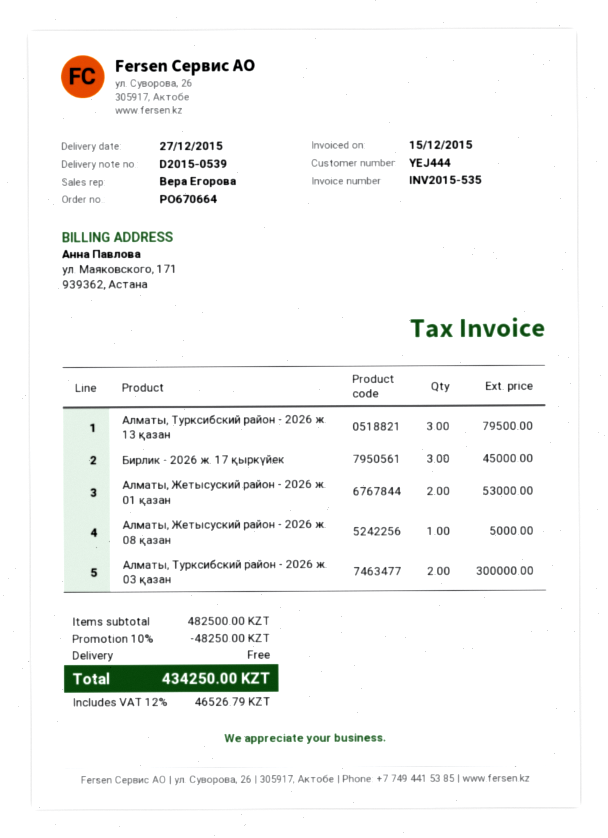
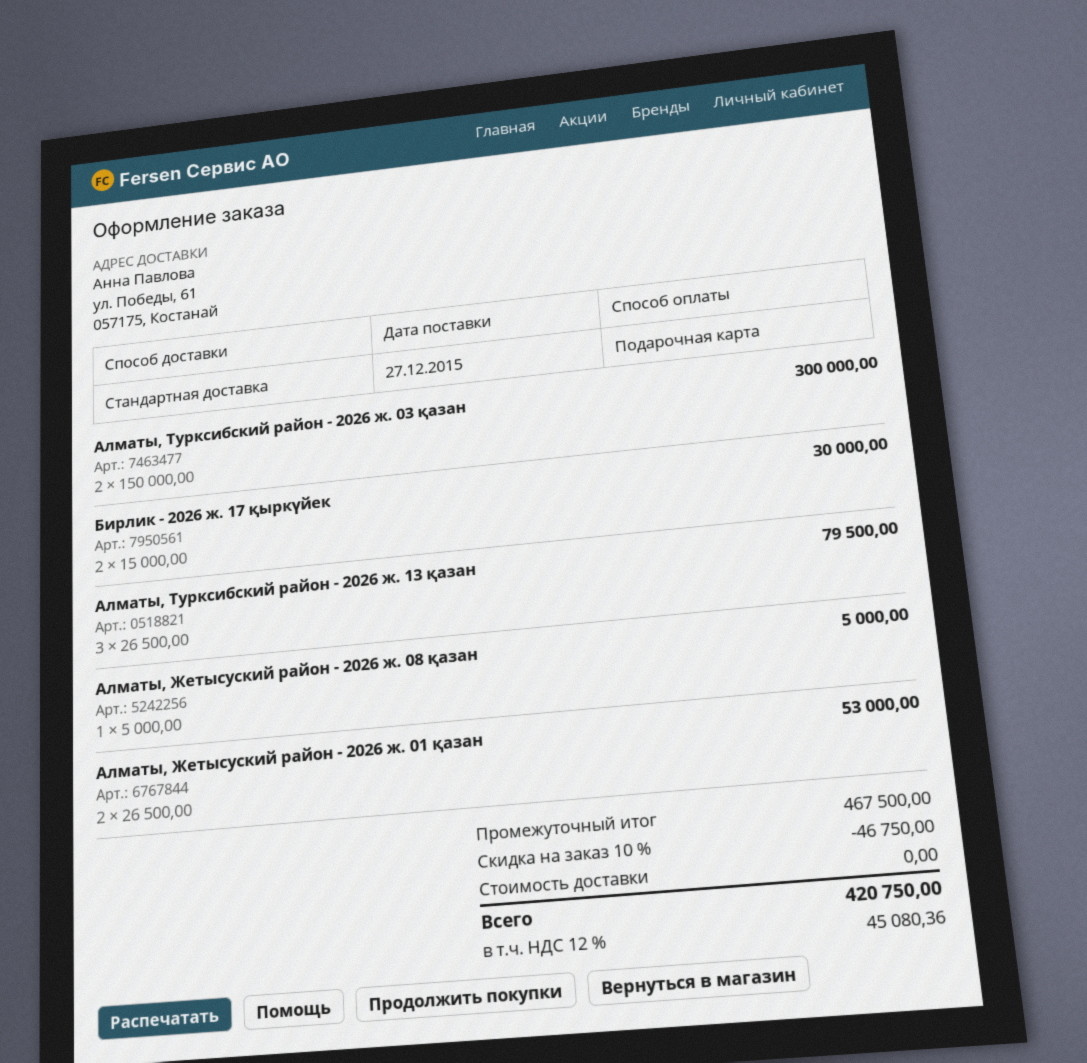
Бирлик - 2026 ж. 17 қыркүйек: 3 for 45000.00 -> 2 for 30000.00
subtotal: 482500.00 -> 467500.00
discount: 10% = 48250.00 -> 10% = 46750.00
tax: 12% = 46526.79 -> 12% = 45080.36
total: 434250.00 -> 420750.00

